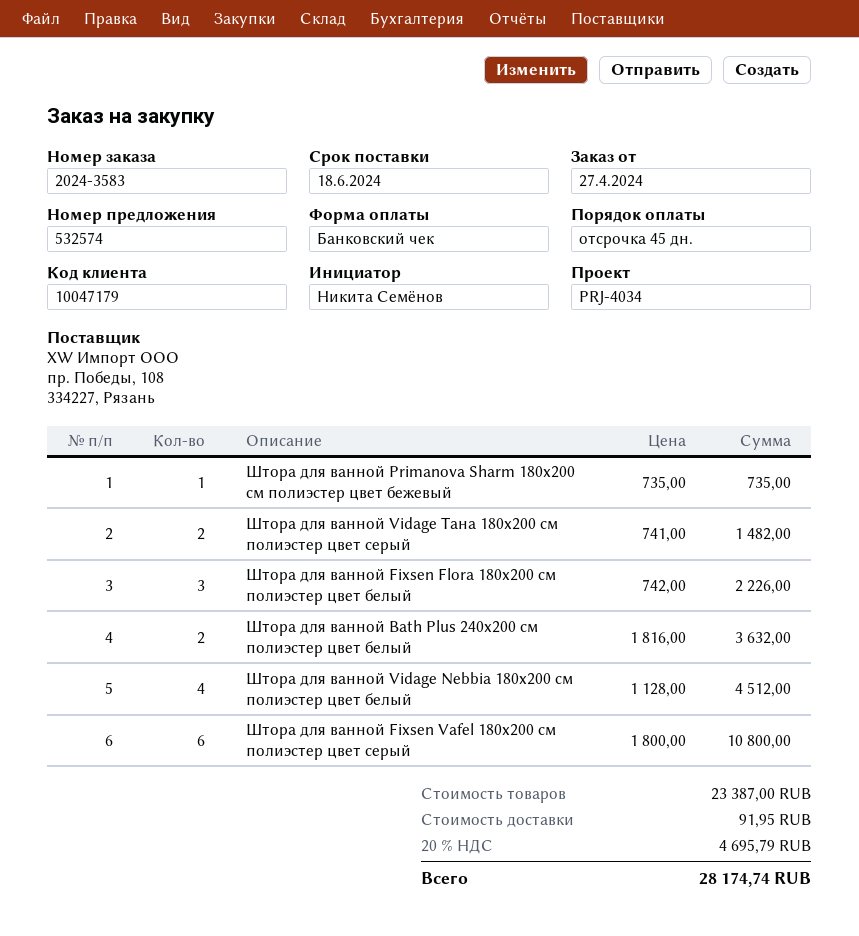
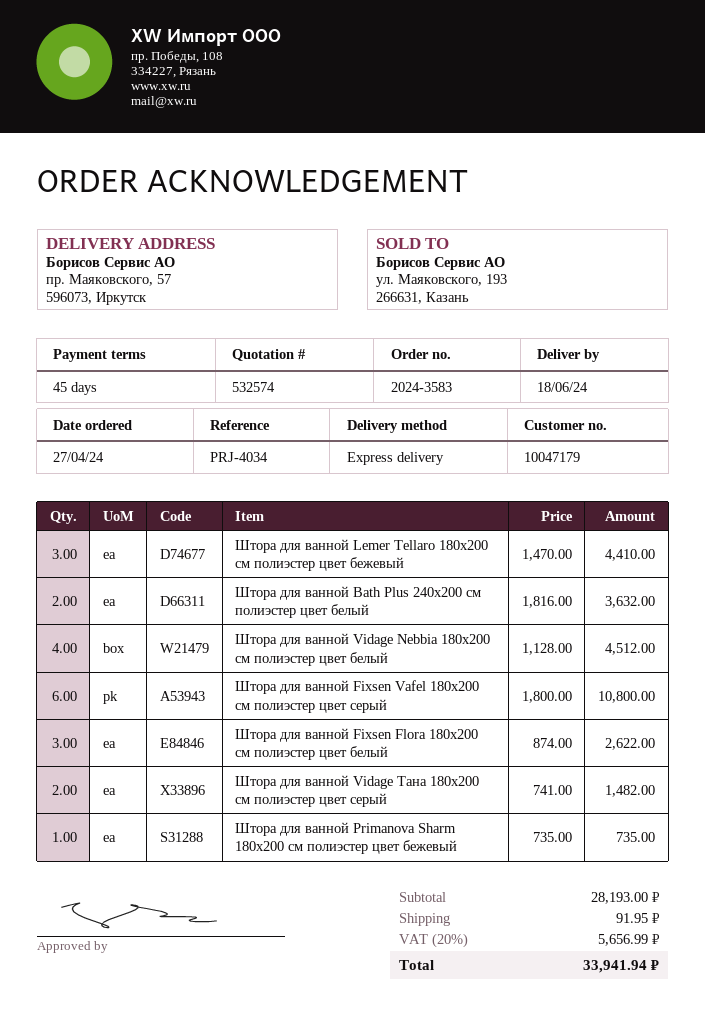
Штора для ванной Fixsen Flora 180x200 см полиэстер цвет белый: 3 x 742.00 = 2226.00 -> 3 x 874.00 = 2622.00
Штора для ванной Lemer Tellaro 180x200 см полиэстер цвет бежевый: none -> 3 x 1470.00 = 4410.00
subtotal: 23387.00 -> 28193.00
tax: 20% = 4695.79 -> 20% = 5656.99
total: 28174.74 -> 33941.94

